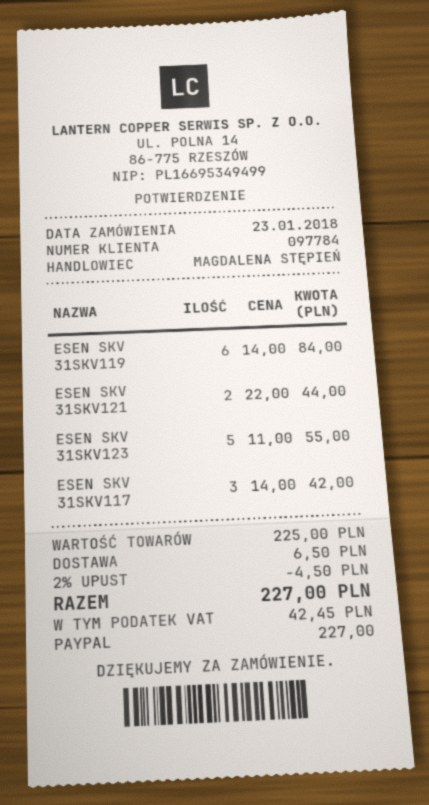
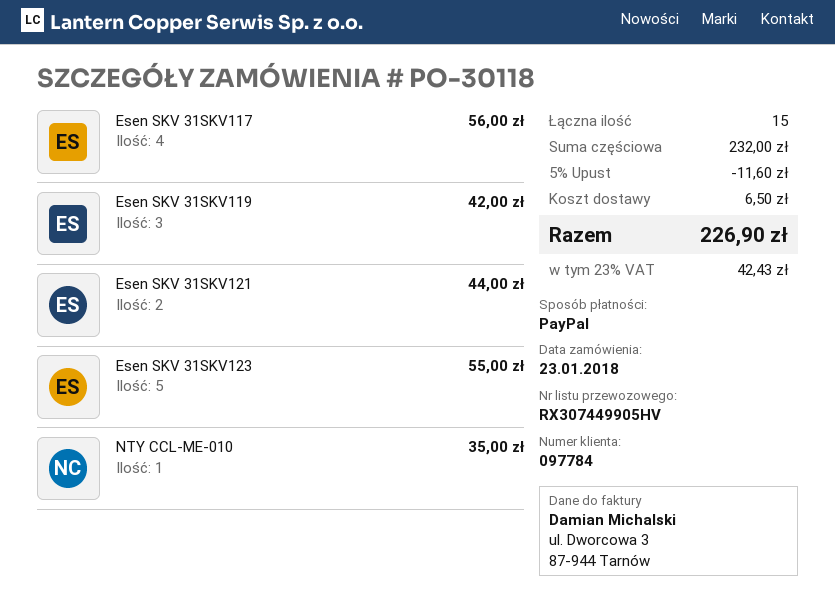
ESEN SKV 31SKV119: 6 for 84.00 -> 3 for 42.00
ESEN SKV 31SKV117: 3 for 42.00 -> 4 for 56.00
NTY CCL-ME-010: none -> 1 for 35.00
subtotal: 225.00 -> 232.00
discount: 2% = 4.50 -> 5% = 11.60
tax: 42.45 -> 42.43
total: 227.00 -> 226.90

